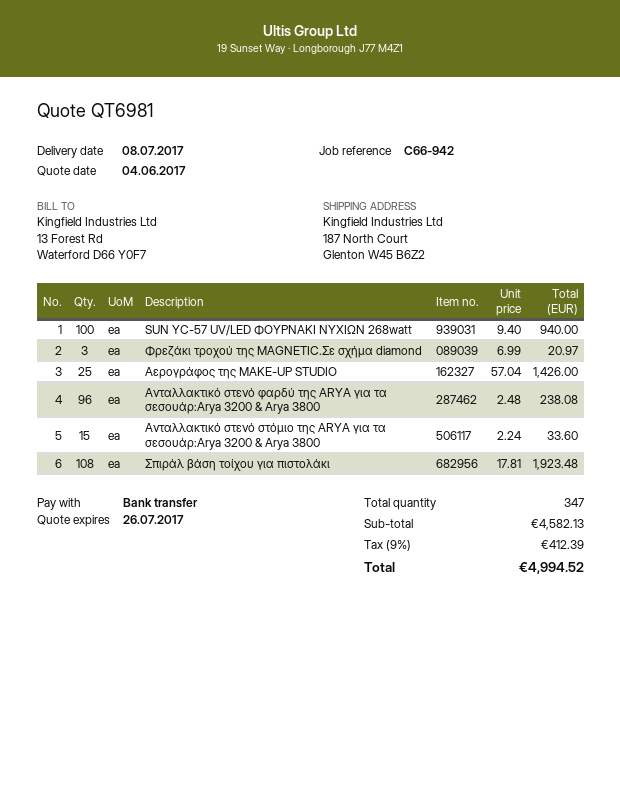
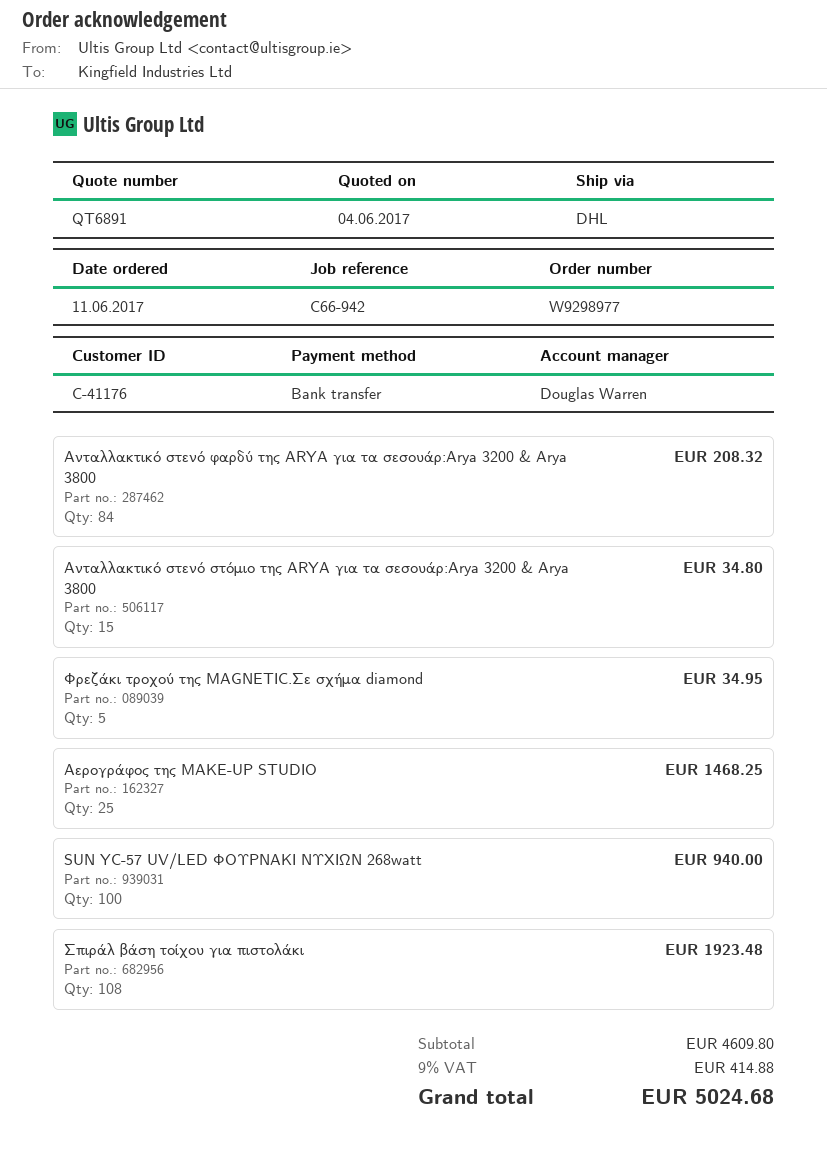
quote number: QT6981 -> QT6891
Φρεζάκι τροχού της MAGNETIC.Σε σχήμα diamond: 3 for 20.97 -> 5 for 34.95
Αερογράφος της MAKE-UP STUDIO: 25 for 1426.00 -> 25 for 1468.25
Ανταλλακτικό στενό φαρδύ της ARYA για τα σεσουάρ:Arya 3200 & Arya 3800: 96 for 238.08 -> 84 for 208.32
Ανταλλακτικό στενό στόμιο της ARYA για τα σεσουάρ:Arya 3200 & Arya 3800: 15 for 33.60 -> 15 for 34.80
subtotal: 4582.13 -> 4609.80
tax: 9% = 412.39 -> 9% = 414.88
total: 4994.52 -> 5024.68

